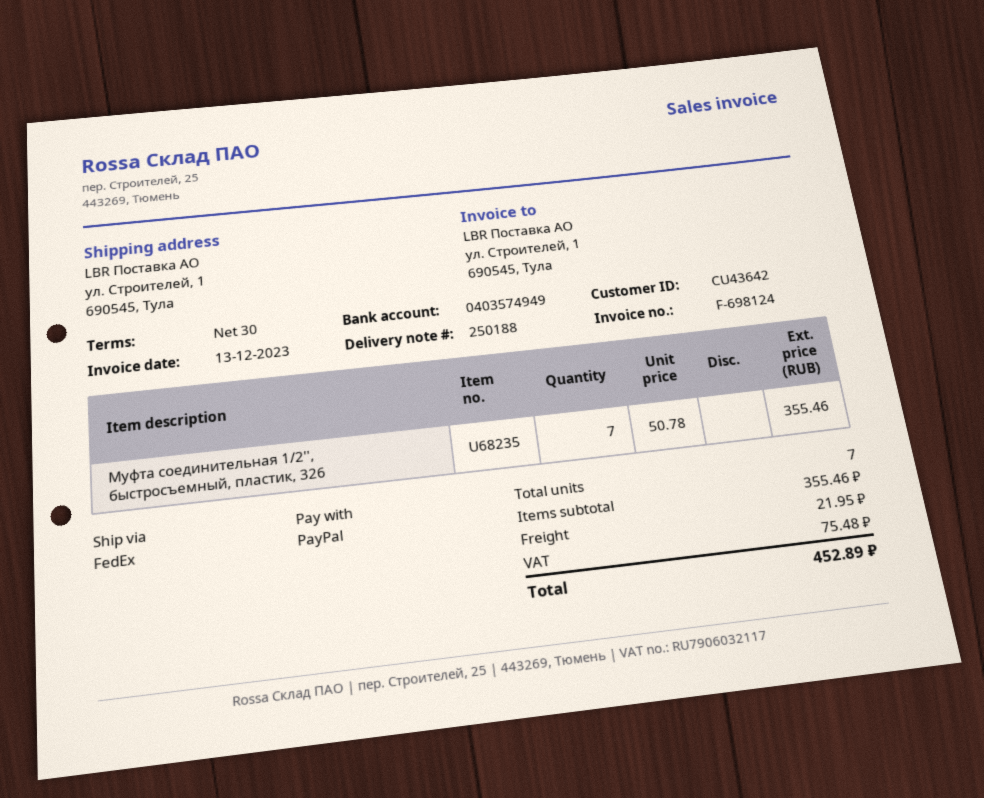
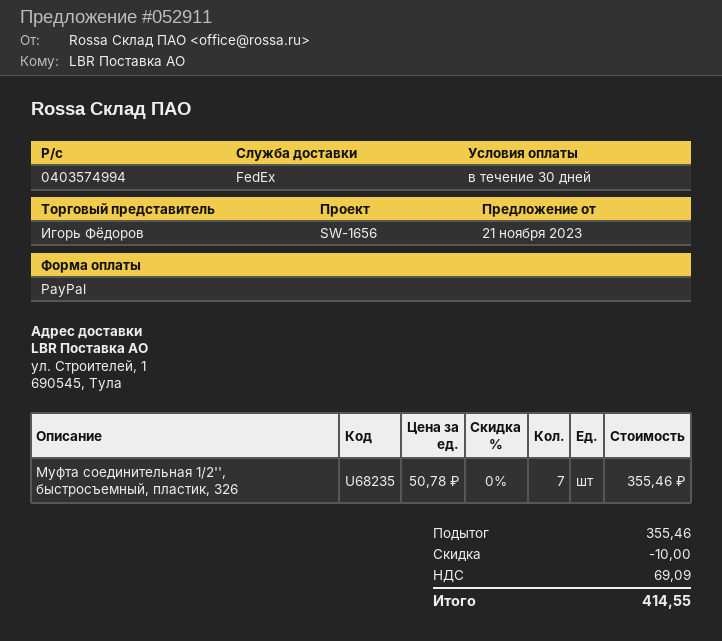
bank account: 0403574949 -> 0403574994
discount: none -> 10.00
shipping: 21.95 -> none
tax: 75.48 -> 69.09
total: 452.89 -> 414.55

